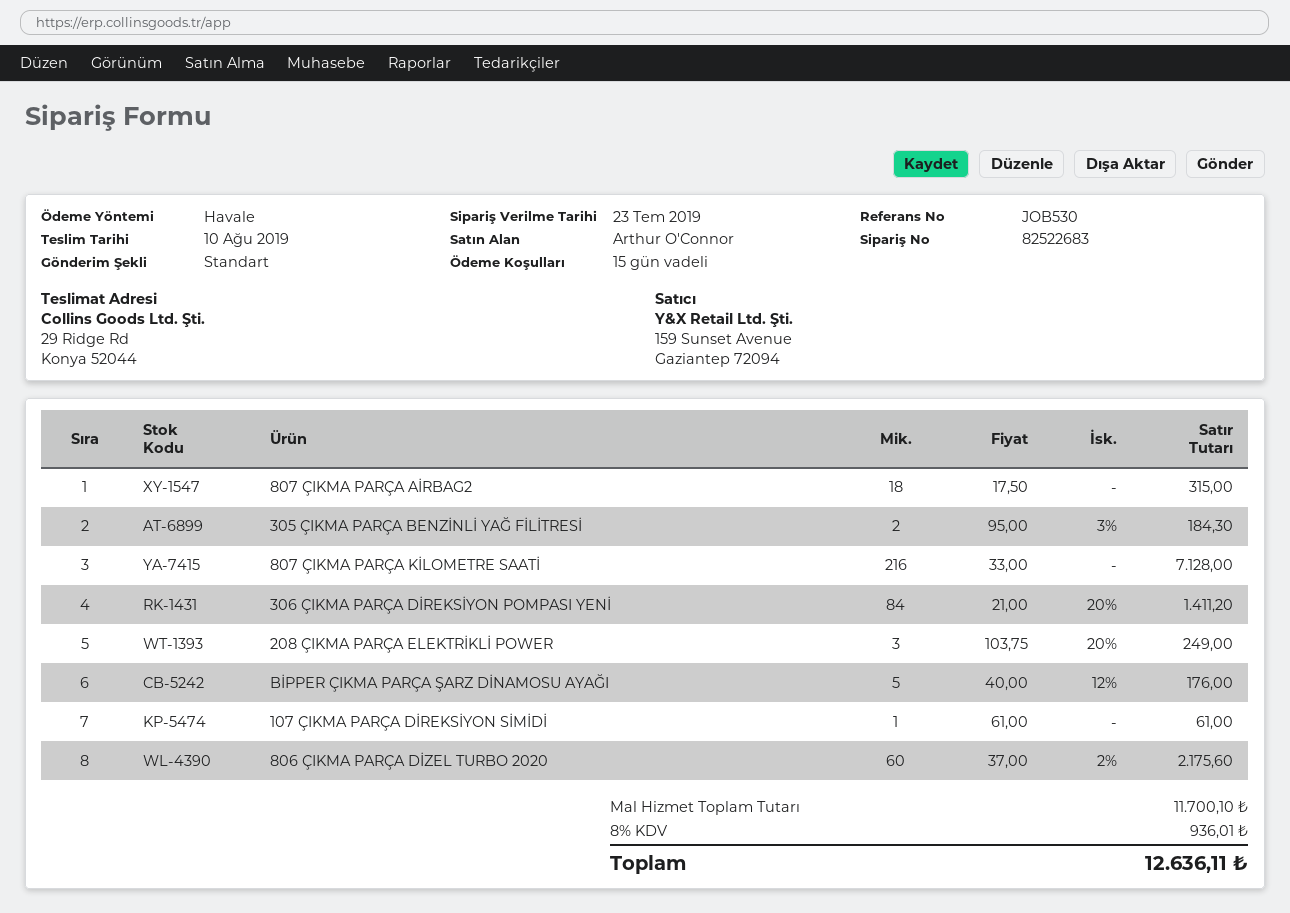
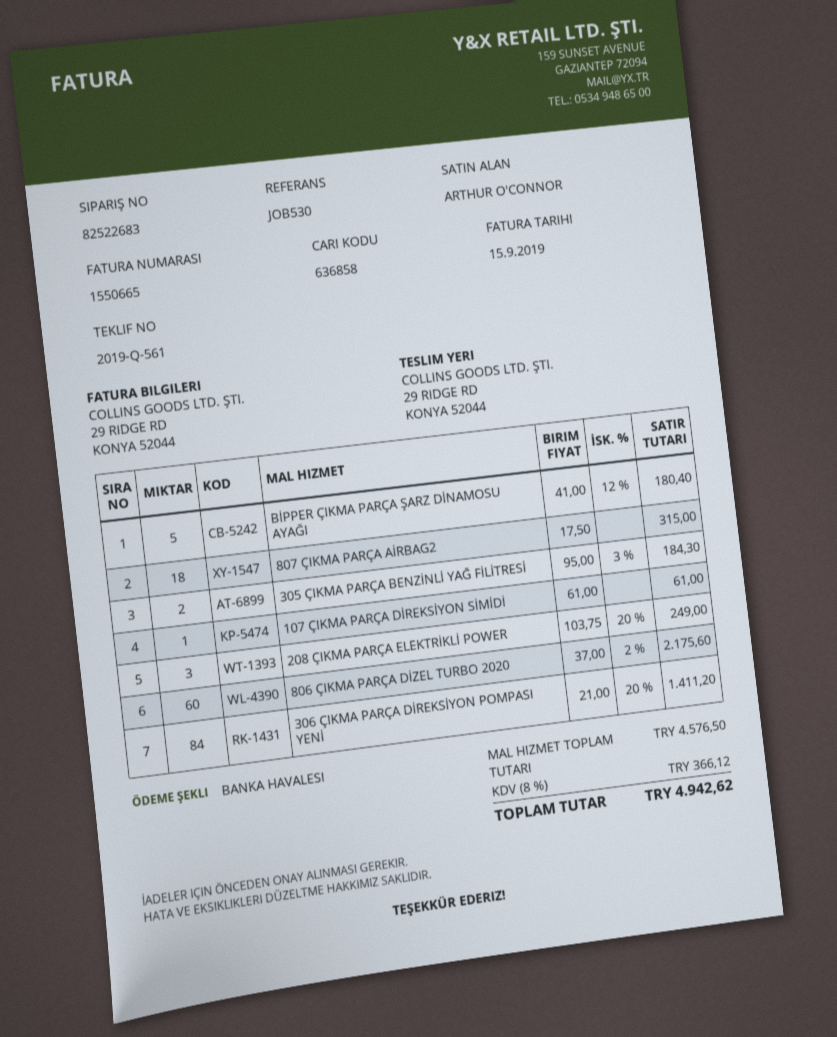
807 ÇIKMA PARÇA KİLOMETRE SAATİ: 216 x 33.00 = 7128.00 -> none
BİPPER ÇIKMA PARÇA ŞARZ DİNAMOSU AYAĞI: 5 x 40.00 - 12% = 176.00 -> 5 x 41.00 - 12% = 180.40
subtotal: 11700.10 -> 4576.50
tax: 8% = 936.01 -> 8% = 366.12
total: 12636.11 -> 4942.62

